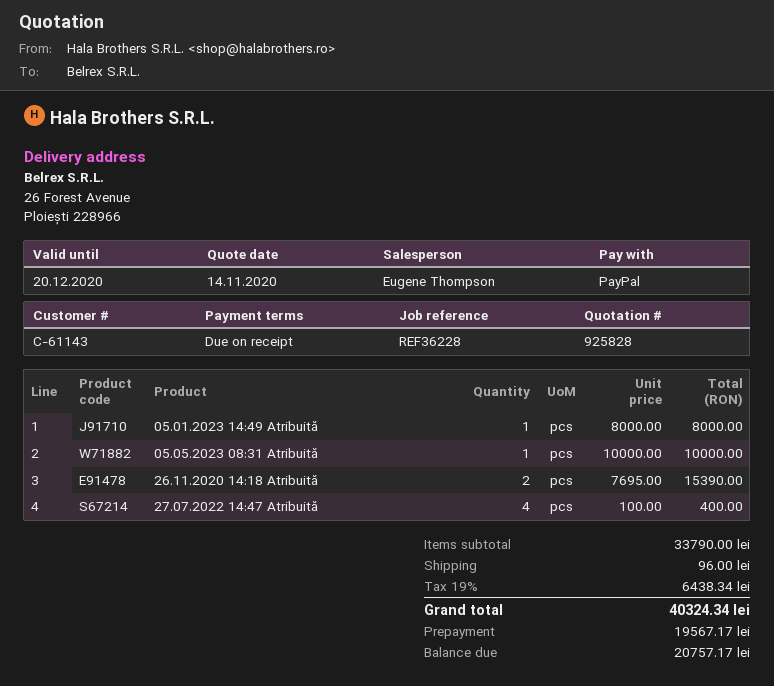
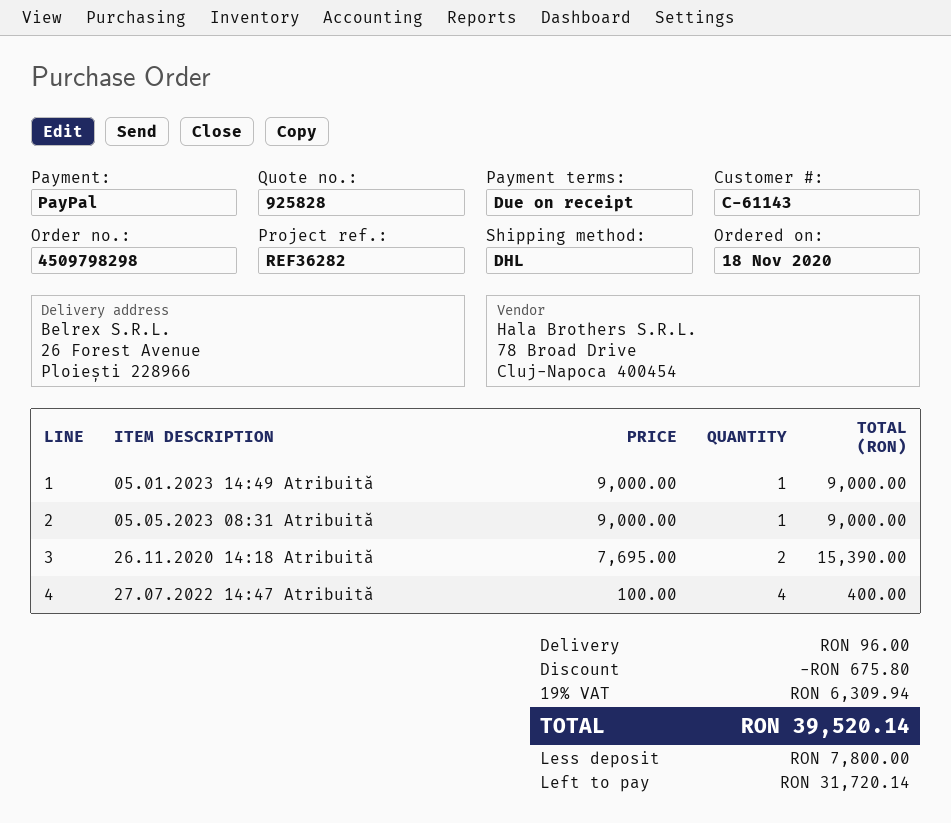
reference: REF36228 -> REF36282
05.01.2023 14:49 Atribuită: 1 x 8000.00 = 8000.00 -> 1 x 9000.00 = 9000.00
05.05.2023 08:31 Atribuită: 1 x 10000.00 = 10000.00 -> 1 x 9000.00 = 9000.00
discount: none -> 675.80
tax: 19% = 6438.34 -> 19% = 6309.94
total: 40324.34 -> 39520.14
deposit: 19567.17 -> 7800.00
balance: 20757.17 -> 31720.14

